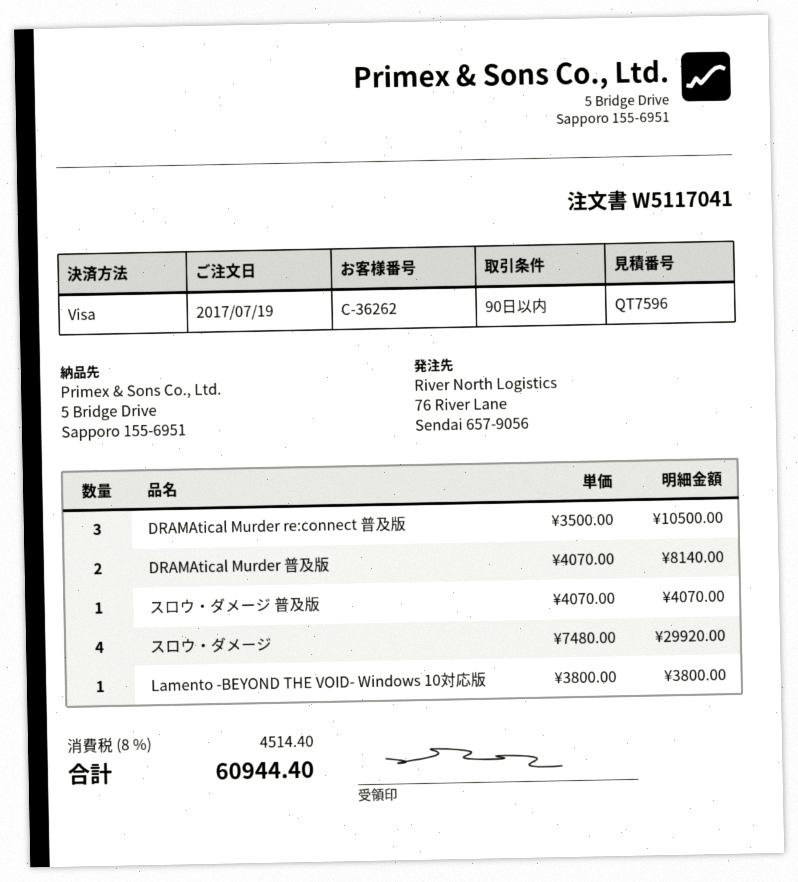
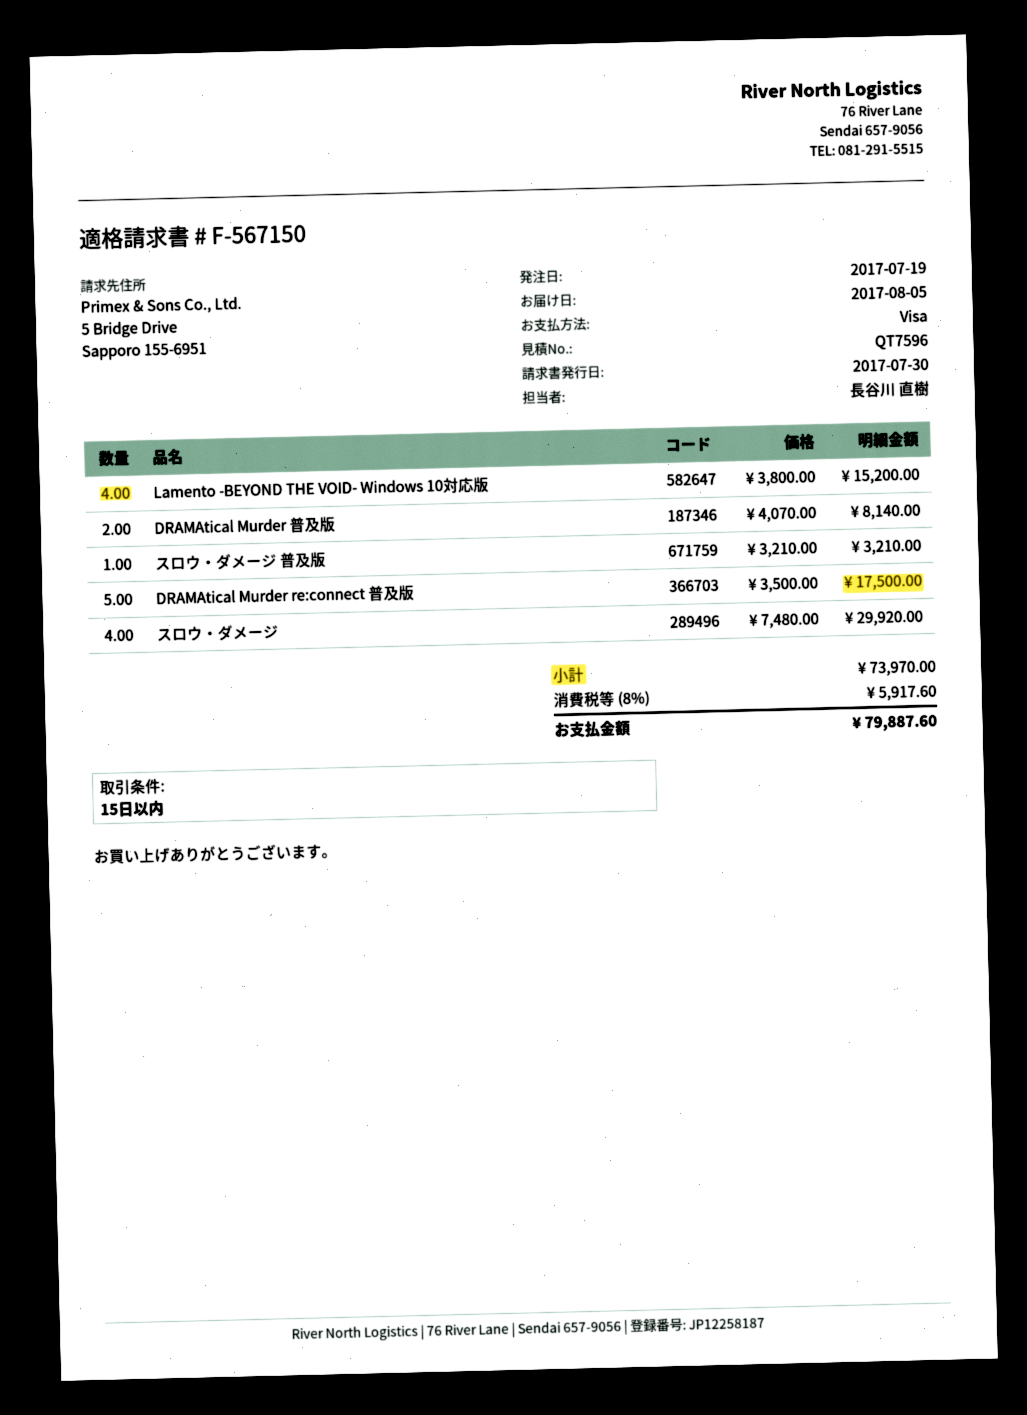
payment terms: 90 days -> 15 days
DRAMAtical Murder re:connect 普及版: 3 x 3500.00 = 10500.00 -> 5 x 3500.00 = 17500.00
スロウ・ダメージ 普及版: 1 x 4070.00 = 4070.00 -> 1 x 3210.00 = 3210.00
Lamento -BEYOND THE VOID- Windows 10対応版: 1 x 3800.00 = 3800.00 -> 4 x 3800.00 = 15200.00
tax: 8% = 4514.40 -> 8% = 5917.60
total: 60944.40 -> 79887.60

